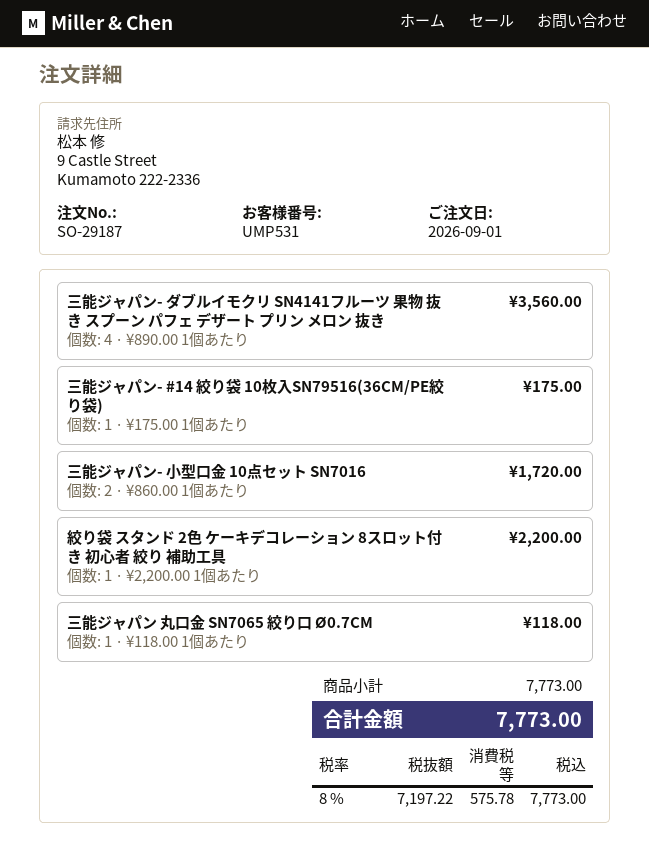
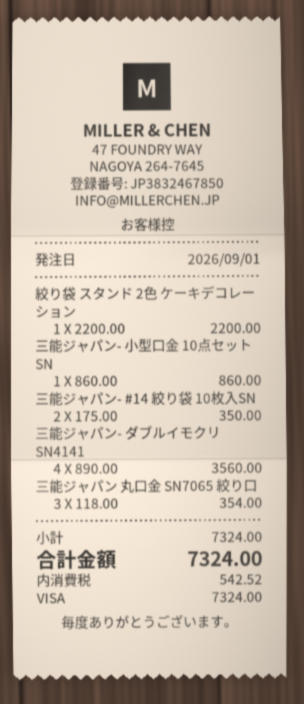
三能ジャパン- #14 絞り袋 10枚入SN79516(36CM/PE絞り袋): 1 x 175.00 = 175.00 -> 2 x 175.00 = 350.00
三能ジャパン- 小型口金 10点セット SN7016: 2 x 860.00 = 1720.00 -> 1 x 860.00 = 860.00
三能ジャパン 丸口金 SN7065 絞り口 Ø0.7CM: 1 x 118.00 = 118.00 -> 3 x 118.00 = 354.00
subtotal: 7773.00 -> 7324.00
tax: 575.78 -> 542.52
total: 7773.00 -> 7324.00

